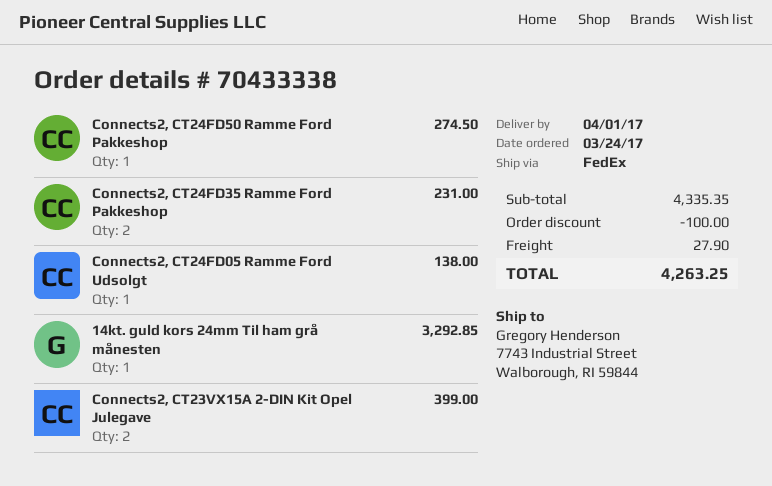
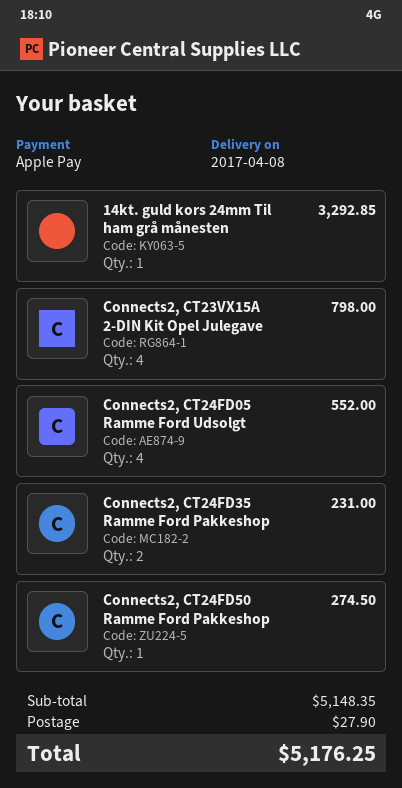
delivery date: 2017-04-01 -> 2017-04-08
Connects2, CT24FD05 Ramme Ford Udsolgt: 1 for 138.00 -> 4 for 552.00
Connects2, CT23VX15A 2-DIN Kit Opel Julegave: 2 for 399.00 -> 4 for 798.00
subtotal: 4335.35 -> 5148.35
discount: 100.00 -> none
total: 4263.25 -> 5176.25

